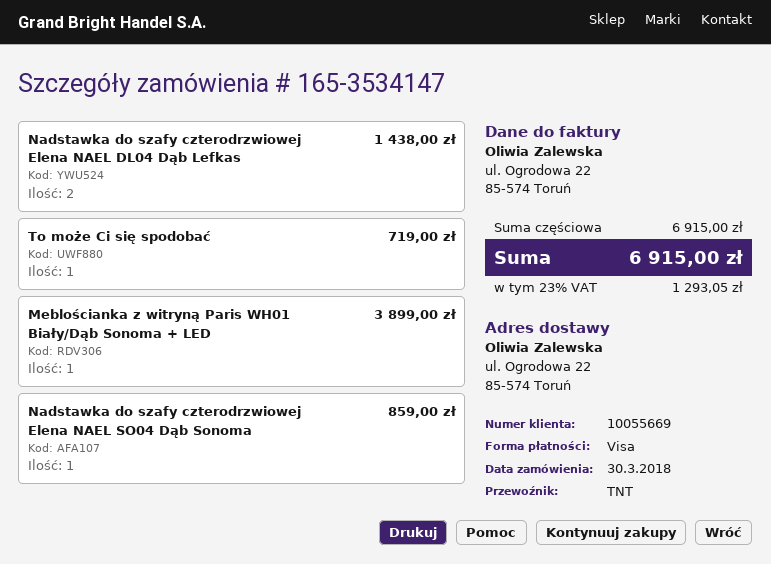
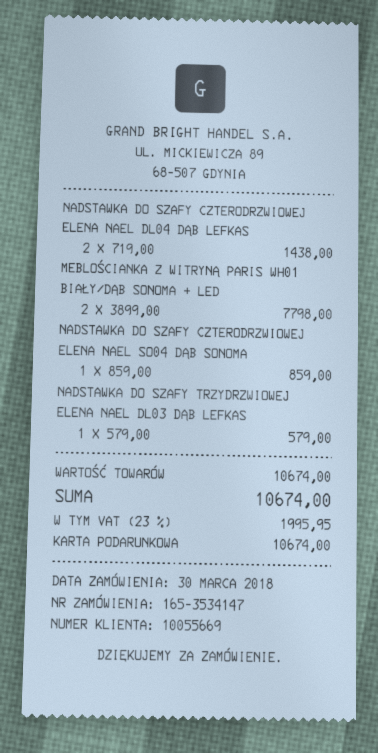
payment method: Visa -> gift card
To może Ci się spodobać: 1 for 719.00 -> none
Meblościanka z witryną Paris WH01 Biały/Dąb Sonoma + LED: 1 for 3899.00 -> 2 for 7798.00
NADSTAWKA DO SZAFY TRZYDRZWIOWEJ ELENA NAEL DL03 DĄB LEFKAS: none -> 1 for 579.00
subtotal: 6915.00 -> 10674.00
tax: 23% = 1293.05 -> 23% = 1995.95
total: 6915.00 -> 10674.00

